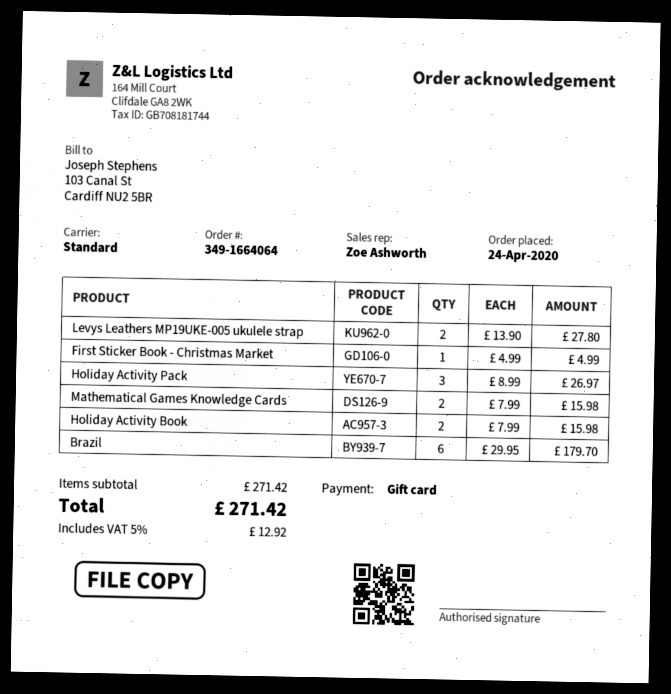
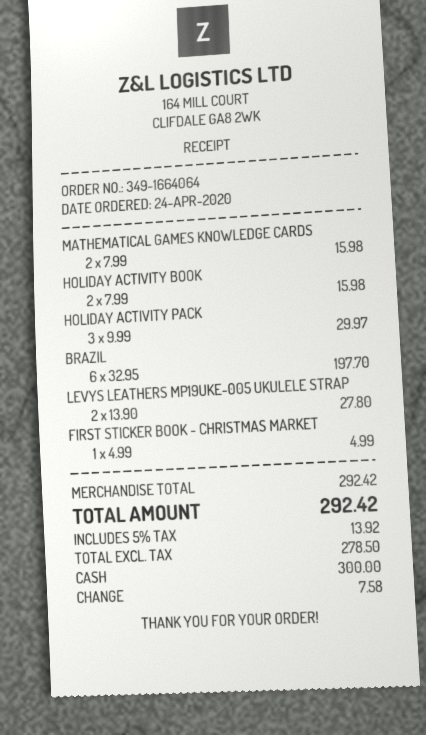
payment method: gift card -> cash
Holiday Activity Pack: 3 x 8.99 = 26.97 -> 3 x 9.99 = 29.97
Brazil: 6 x 29.95 = 179.70 -> 6 x 32.95 = 197.70
subtotal: 271.42 -> 292.42
tax: 5% = 12.92 -> 5% = 13.92
total: 271.42 -> 292.42

